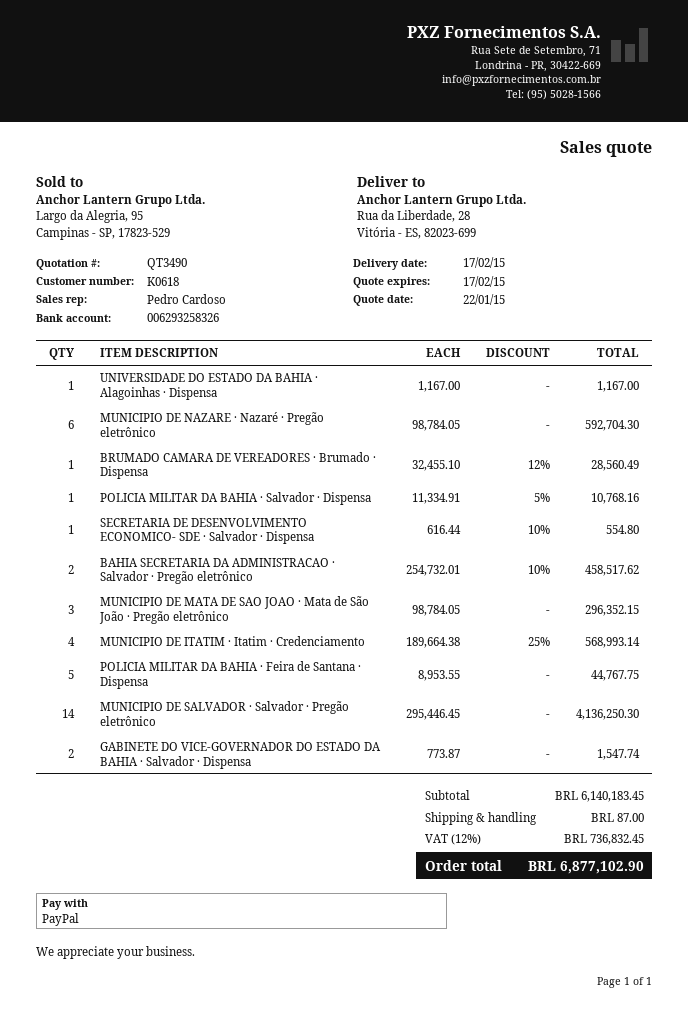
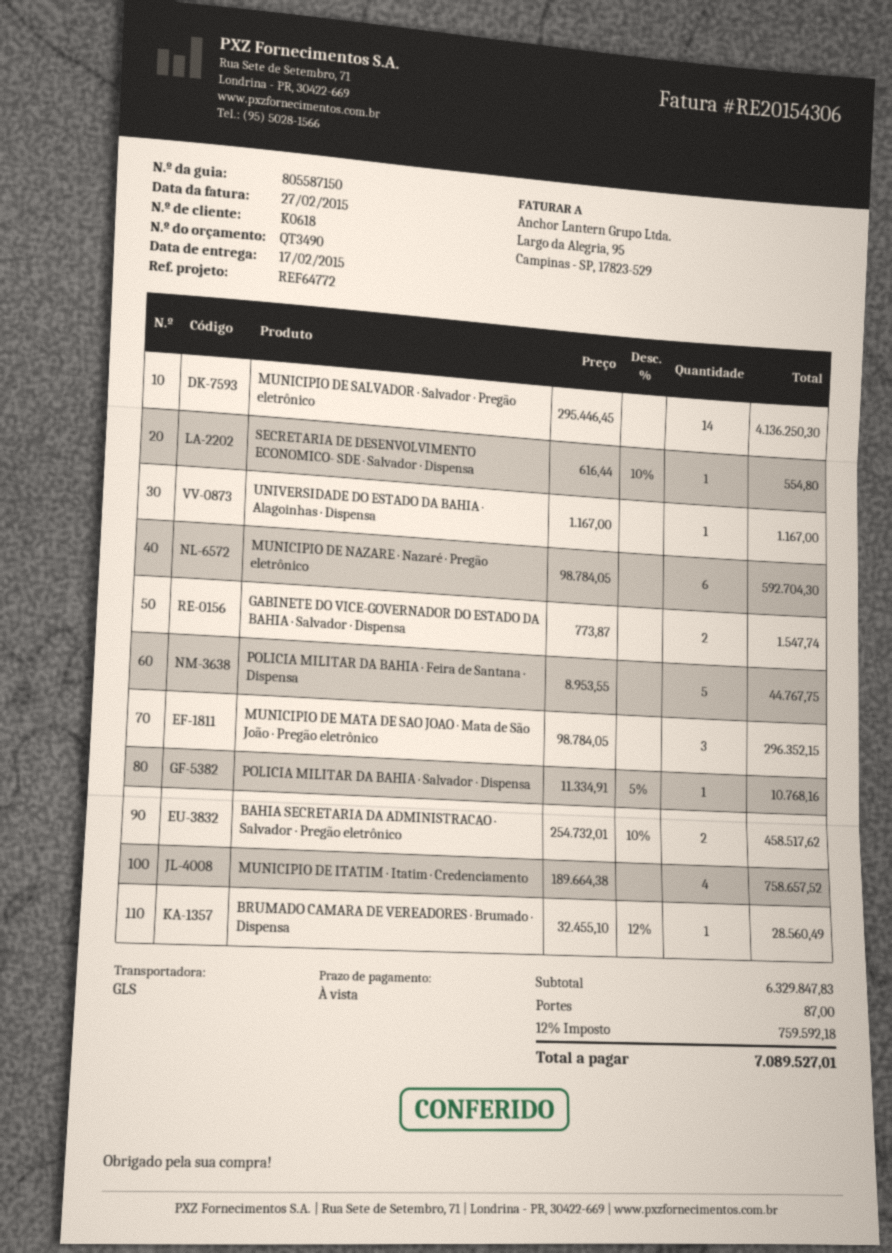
MUNICIPIO DE ITATIM · Itatim · Credenciamento: 4 x 189664.38 - 25% = 568993.14 -> 4 x 189664.38 = 758657.52
subtotal: 6140183.45 -> 6329847.83
tax: 12% = 736832.45 -> 12% = 759592.18
total: 6877102.90 -> 7089527.01

